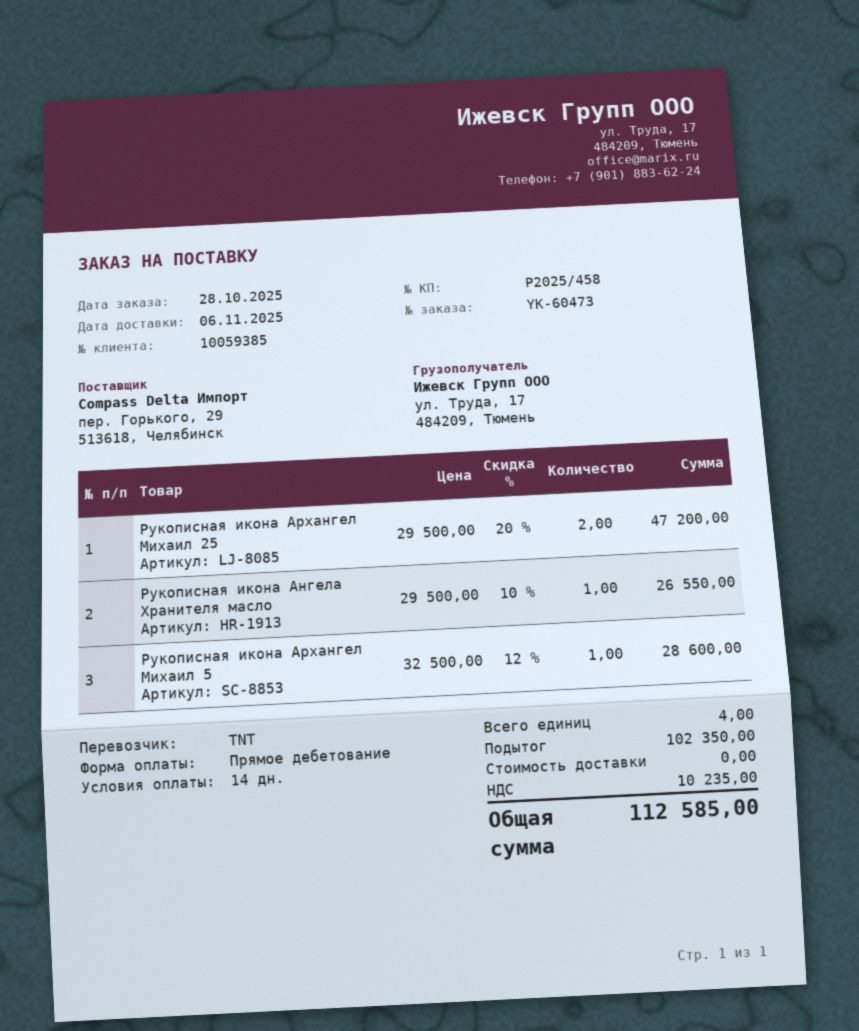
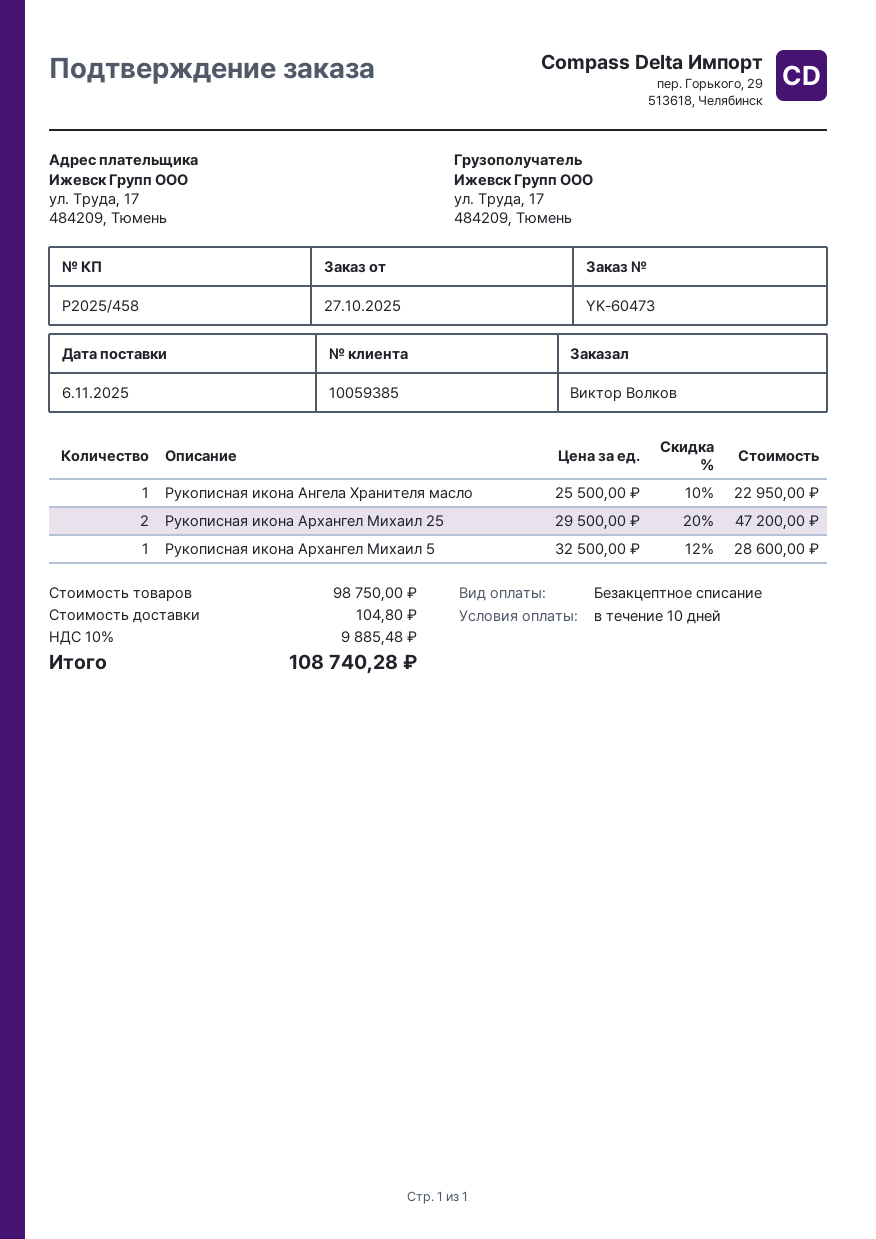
order date: 2025-10-28 -> 2025-10-27
payment terms: 14 days -> 10 days
Рукописная икона Ангела Хранителя масло: 1 x 29500.00 - 10% = 26550.00 -> 1 x 25500.00 - 10% = 22950.00
subtotal: 102350.00 -> 98750.00
shipping: 0.00 -> 104.80
tax: 10235.00 -> 9885.48
total: 112585.00 -> 108740.28

